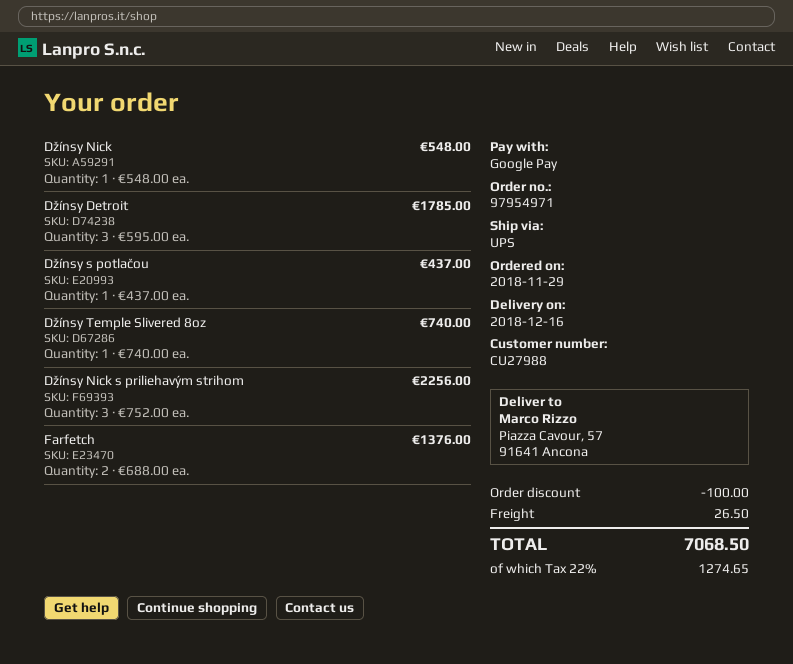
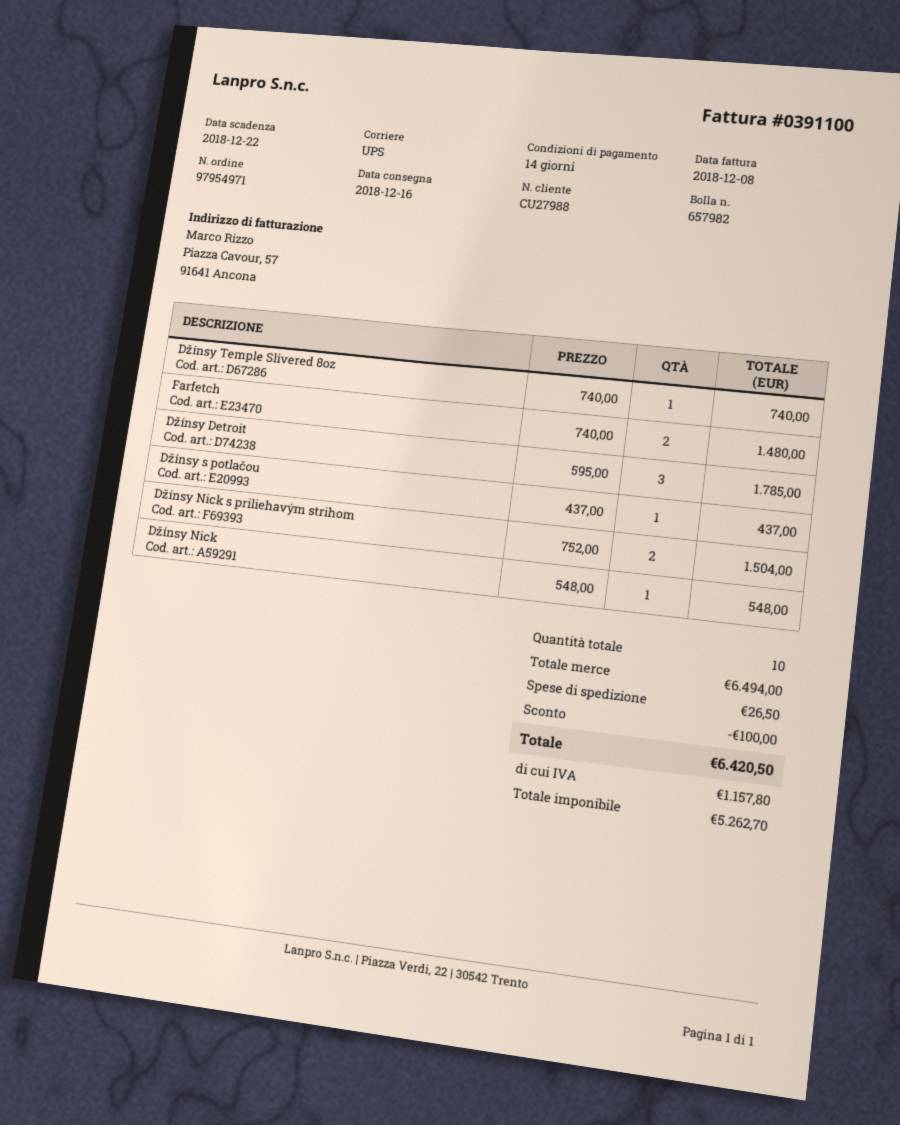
Džínsy Nick s priliehavým strihom: 3 x 752.00 = 2256.00 -> 2 x 752.00 = 1504.00
Farfetch: 2 x 688.00 = 1376.00 -> 2 x 740.00 = 1480.00
tax: 1274.65 -> 1157.80
total: 7068.50 -> 6420.50

